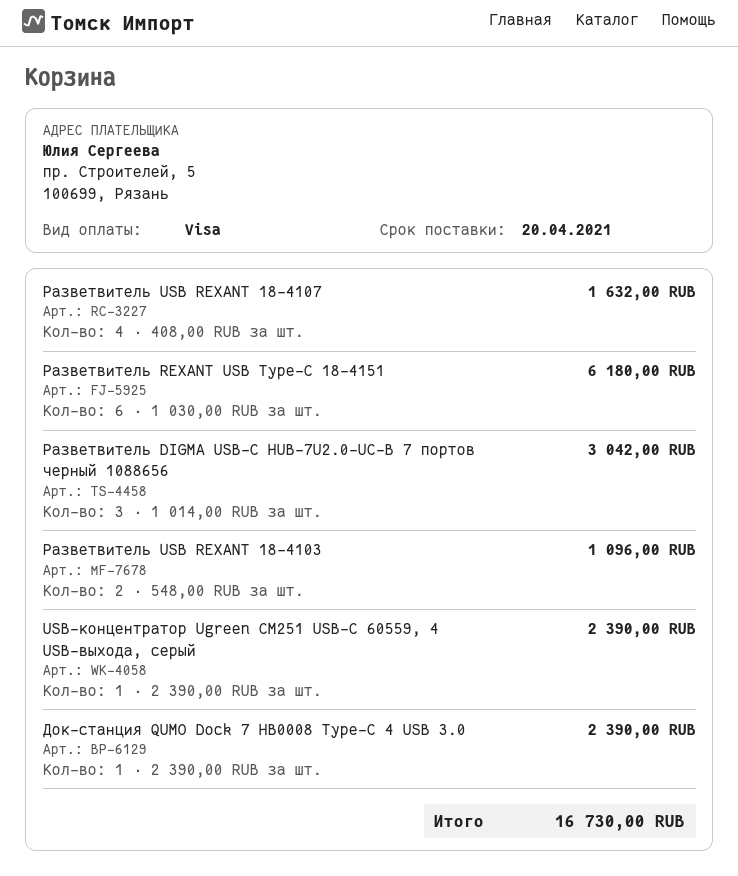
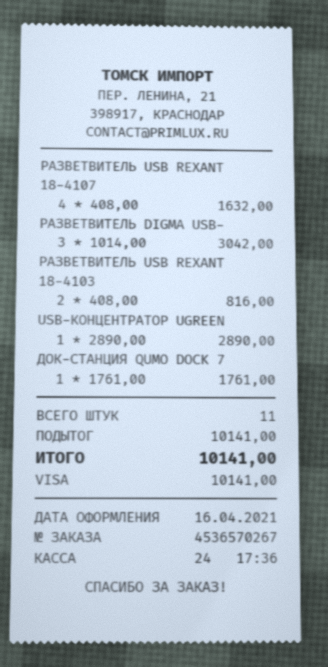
Разветвитель REXANT USB Type-C 18-4151: 6 x 1030.00 = 6180.00 -> none
Разветвитель USB REXANT 18-4103: 2 x 548.00 = 1096.00 -> 2 x 408.00 = 816.00
USB-концентратор Ugreen CM251 USB-C 60559, 4 USB-выхода, серый: 1 x 2390.00 = 2390.00 -> 1 x 2890.00 = 2890.00
Док-станция QUMO Dock 7 HB0008 Type-C 4 USB 3.0: 1 x 2390.00 = 2390.00 -> 1 x 1761.00 = 1761.00
total: 16730.00 -> 10141.00

